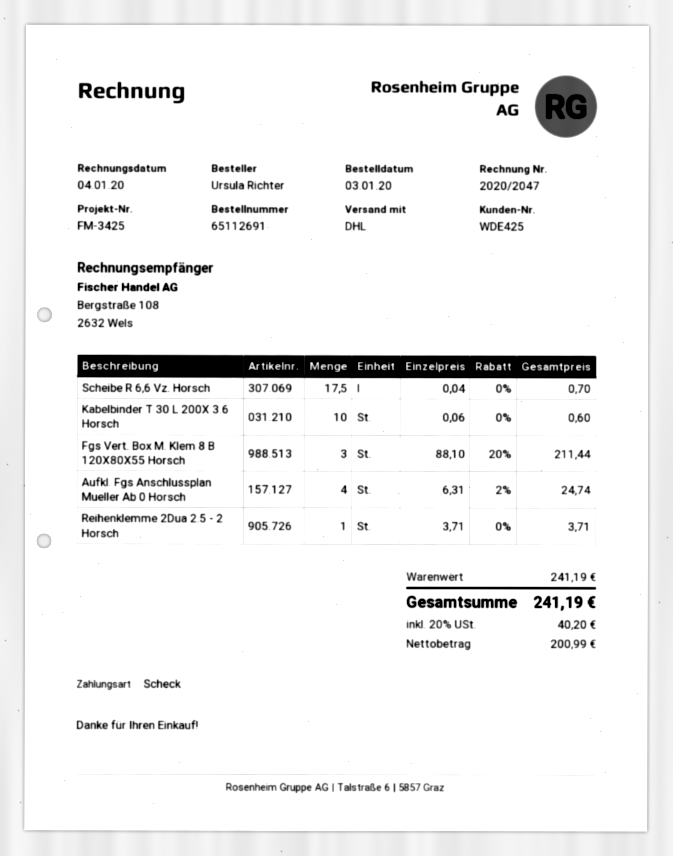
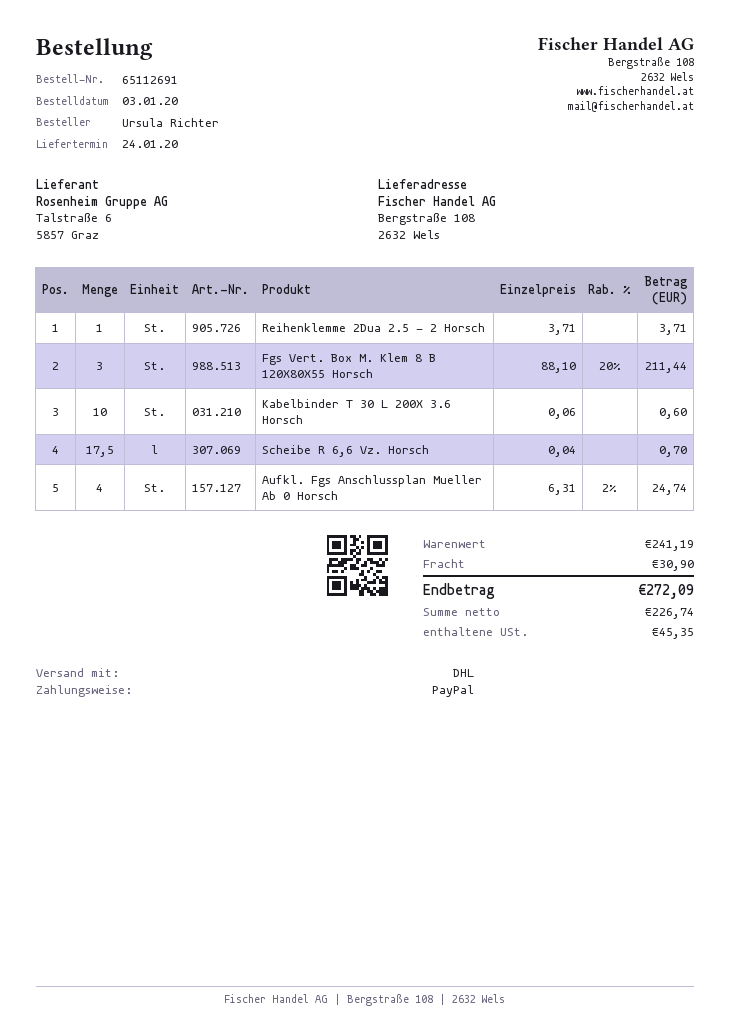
payment method: cheque -> PayPal
shipping: none -> 30.90
net: 200.99 -> 226.74
tax: 40.20 -> 45.35
total: 241.19 -> 272.09

